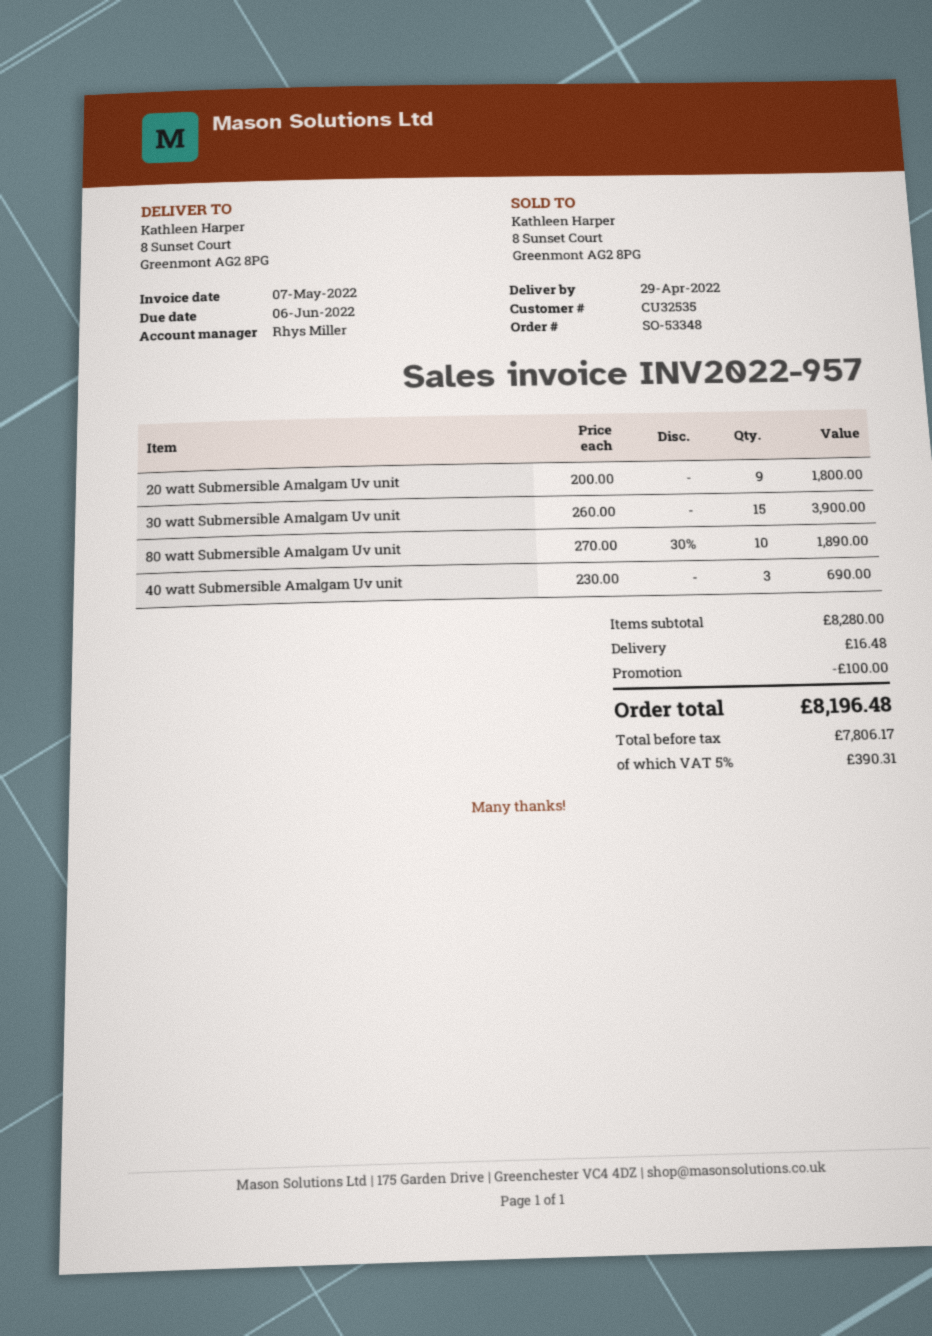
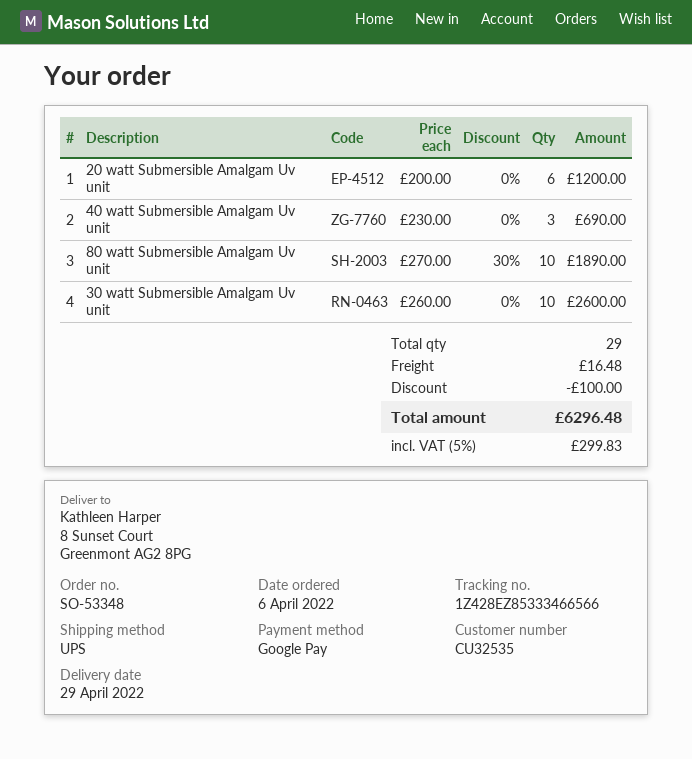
20 watt Submersible Amalgam Uv unit: 9 x 200.00 = 1800.00 -> 6 x 200.00 = 1200.00
30 watt Submersible Amalgam Uv unit: 15 x 260.00 = 3900.00 -> 10 x 260.00 = 2600.00
tax: 5% = 390.31 -> 5% = 299.83
total: 8196.48 -> 6296.48

